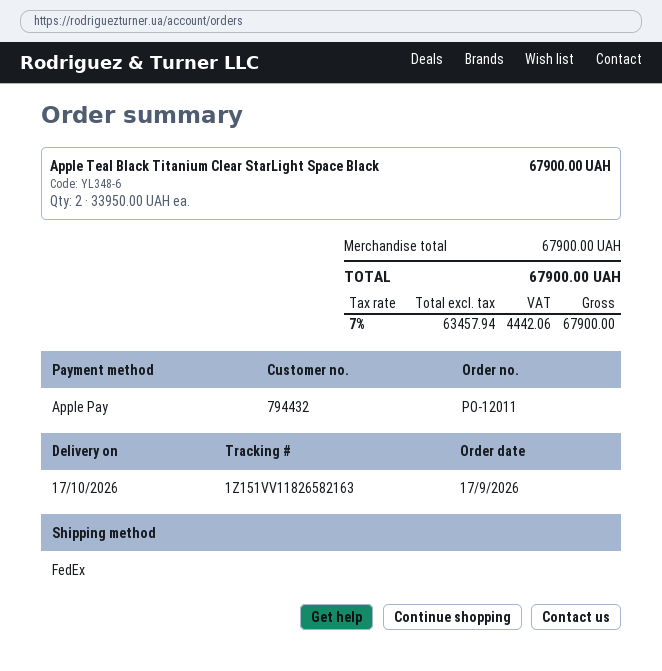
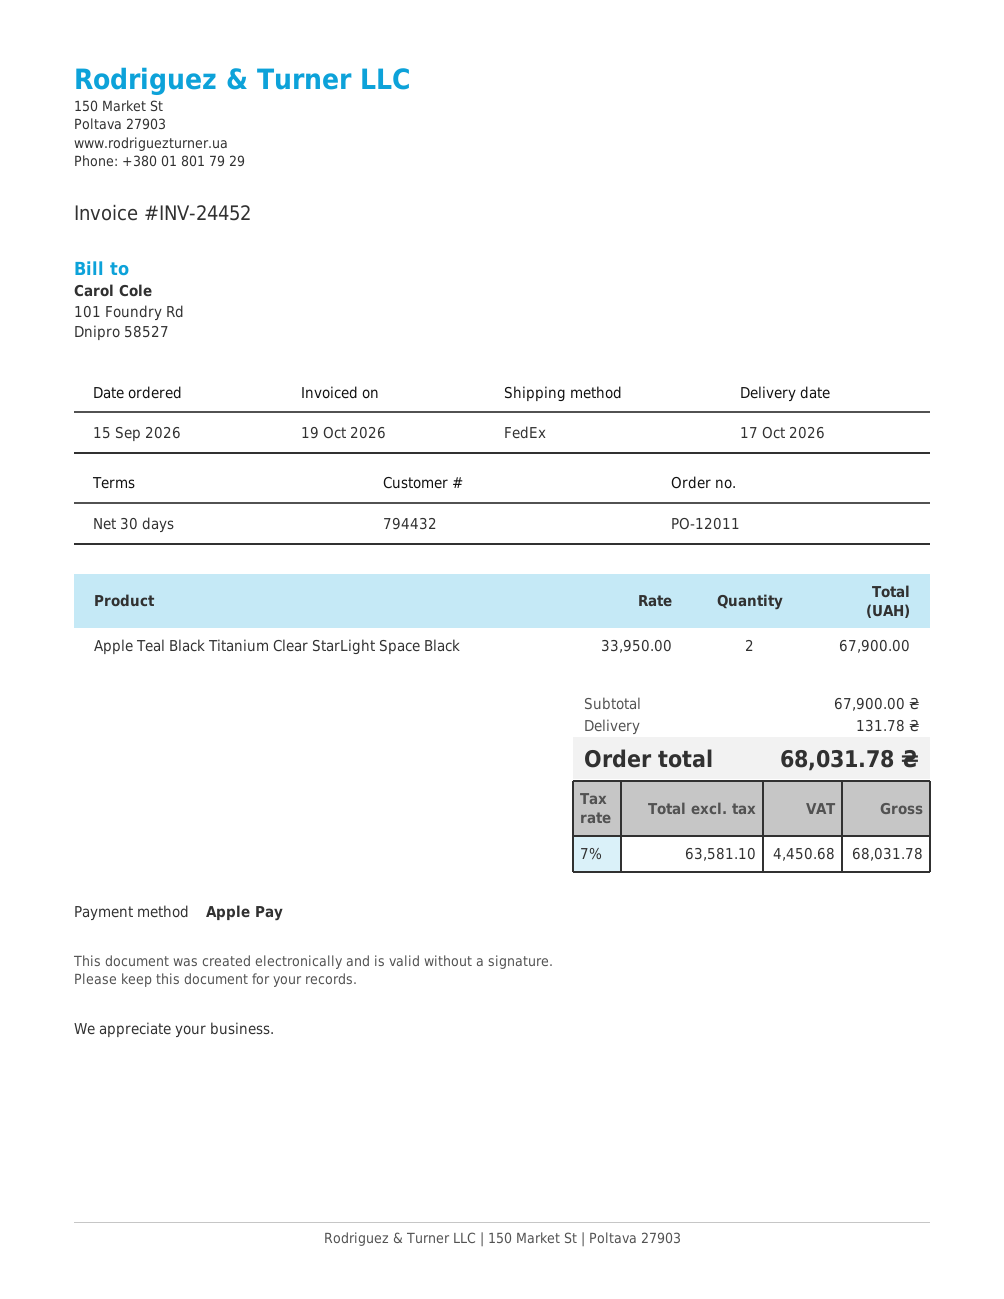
order date: 2026-09-17 -> 2026-09-15
shipping: none -> 131.78
net: 63457.94 -> 63581.10
tax: 7% = 4442.06 -> 7% = 4450.68
total: 67900.00 -> 68031.78

